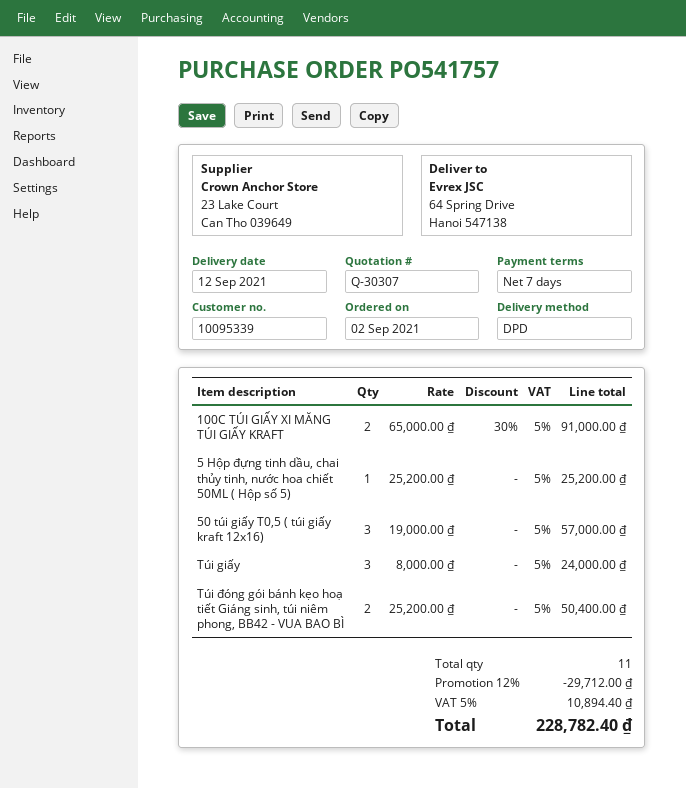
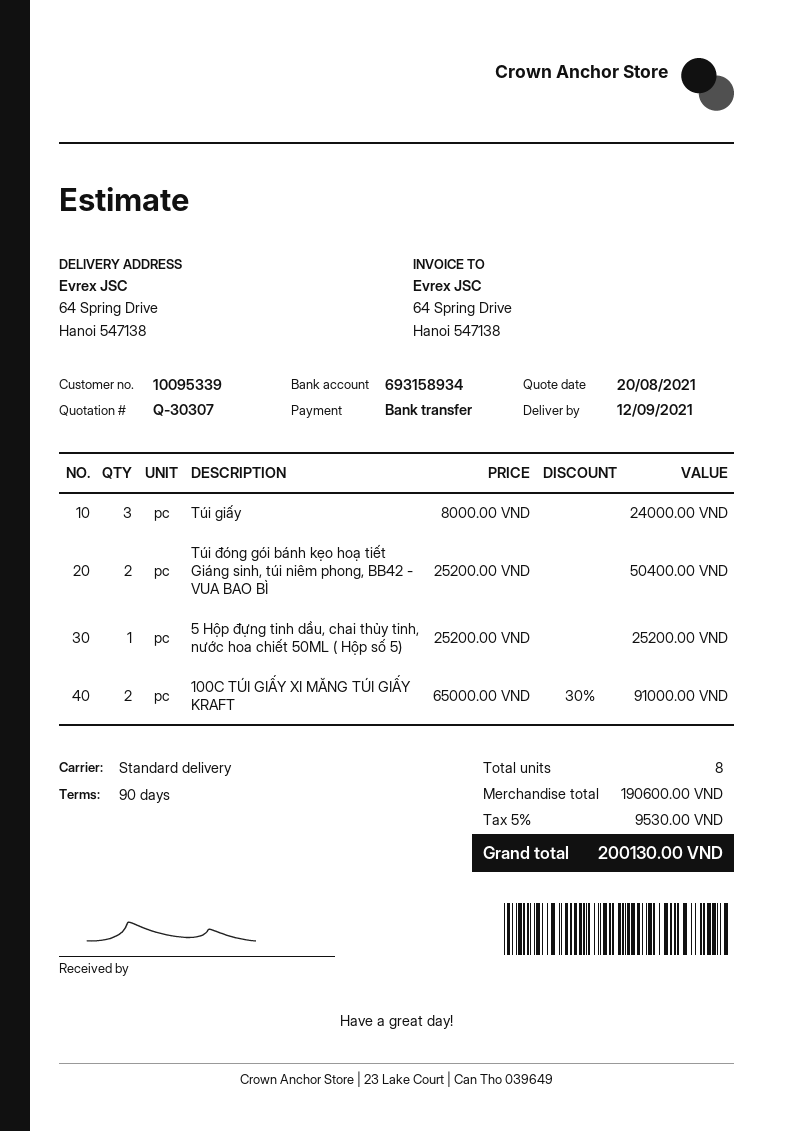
payment terms: 7 days -> 90 days
shipping method: DPD -> standard
50 túi giấy T0,5 ( túi giấy kraft 12x16): 3 x 19000.00 = 57000.00 -> none
total quantity: 11 -> 8
discount: 12% = 29712.00 -> none
tax: 5% = 10894.40 -> 5% = 9530.00
total: 228782.40 -> 200130.00

